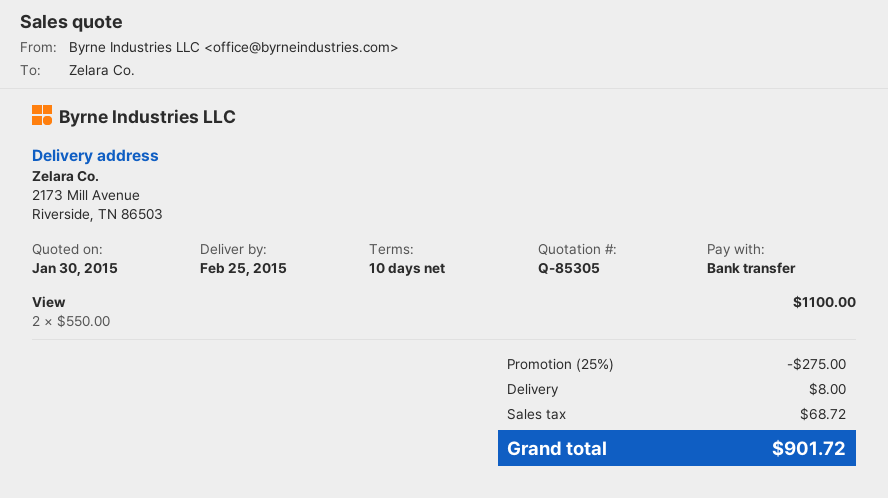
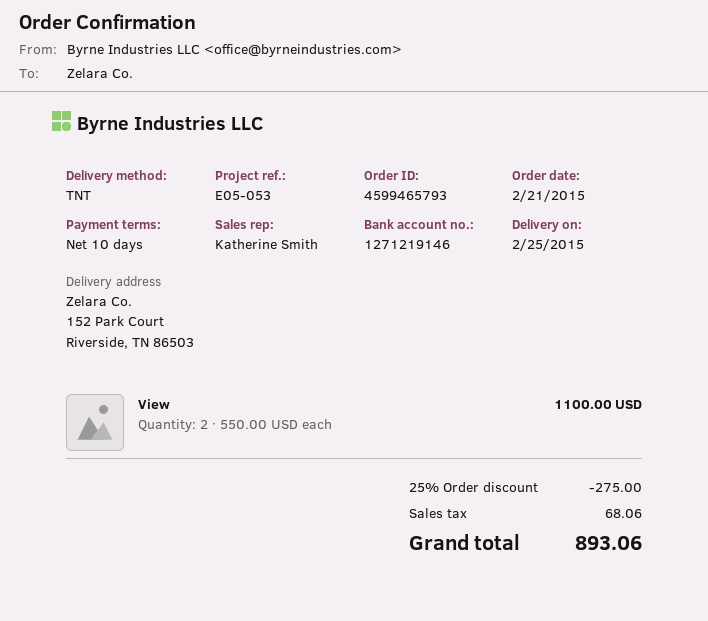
ship to: 2173 Mill Avenue, Riverside, TN 86503 -> 152 Park Court, Riverside, TN 86503
shipping: 8.00 -> none
tax: 68.72 -> 68.06
total: 901.72 -> 893.06

